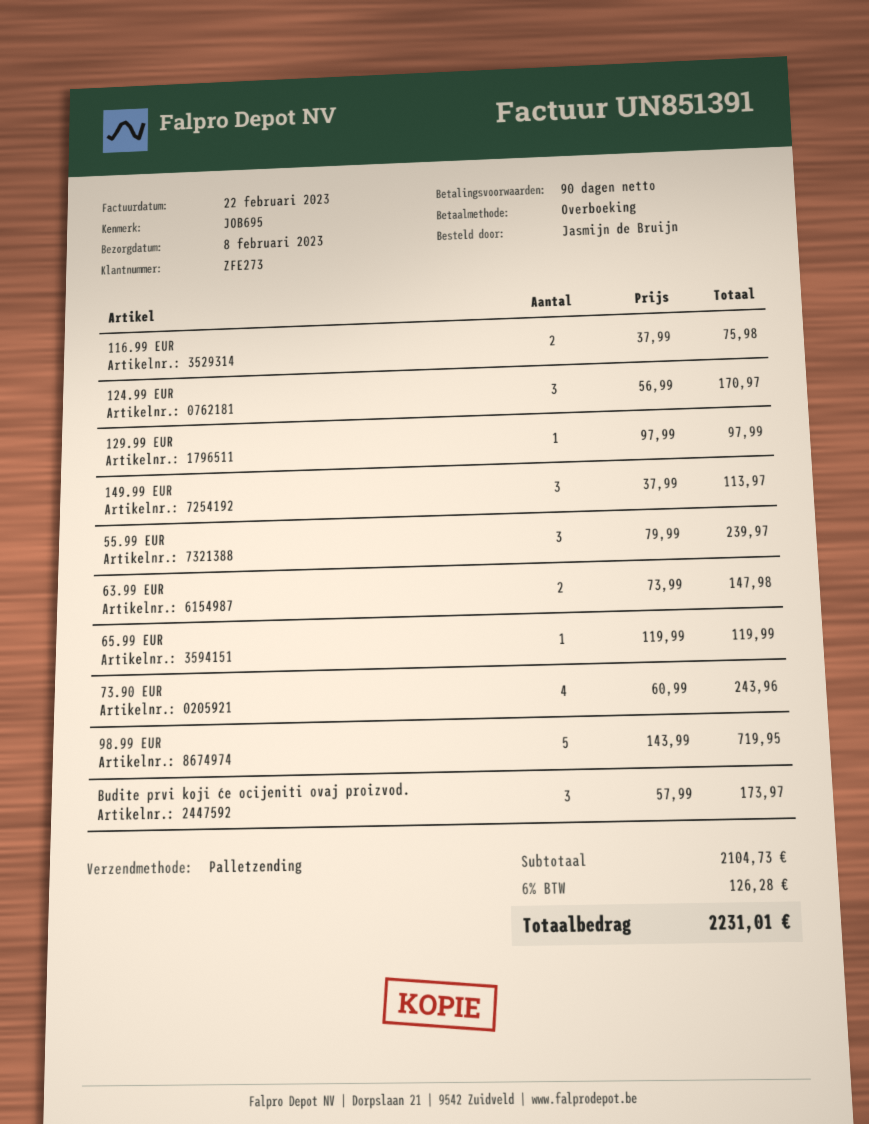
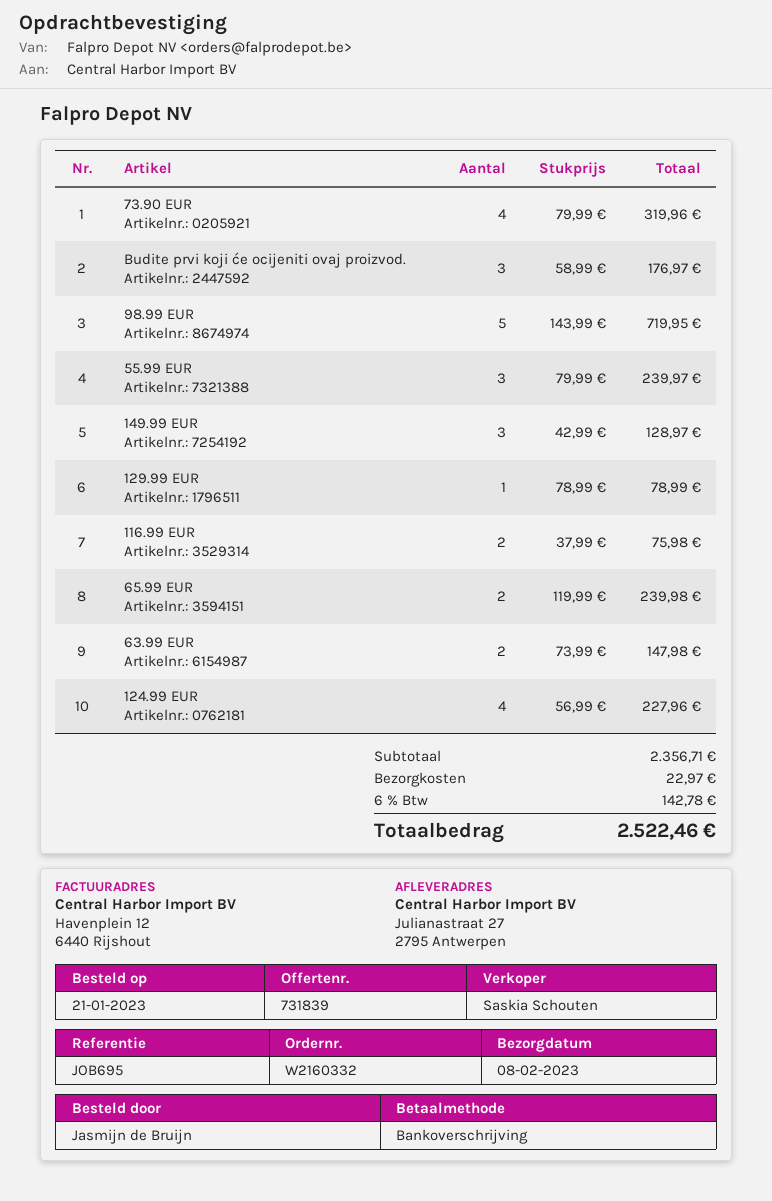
124.99 EUR: 3 x 56.99 = 170.97 -> 4 x 56.99 = 227.96
129.99 EUR: 1 x 97.99 = 97.99 -> 1 x 78.99 = 78.99
149.99 EUR: 3 x 37.99 = 113.97 -> 3 x 42.99 = 128.97
65.99 EUR: 1 x 119.99 = 119.99 -> 2 x 119.99 = 239.98
73.90 EUR: 4 x 60.99 = 243.96 -> 4 x 79.99 = 319.96
Budite prvi koji će ocijeniti ovaj proizvod.: 3 x 57.99 = 173.97 -> 3 x 58.99 = 176.97
subtotal: 2104.73 -> 2356.71
shipping: none -> 22.97
tax: 6% = 126.28 -> 6% = 142.78
total: 2231.01 -> 2522.46

